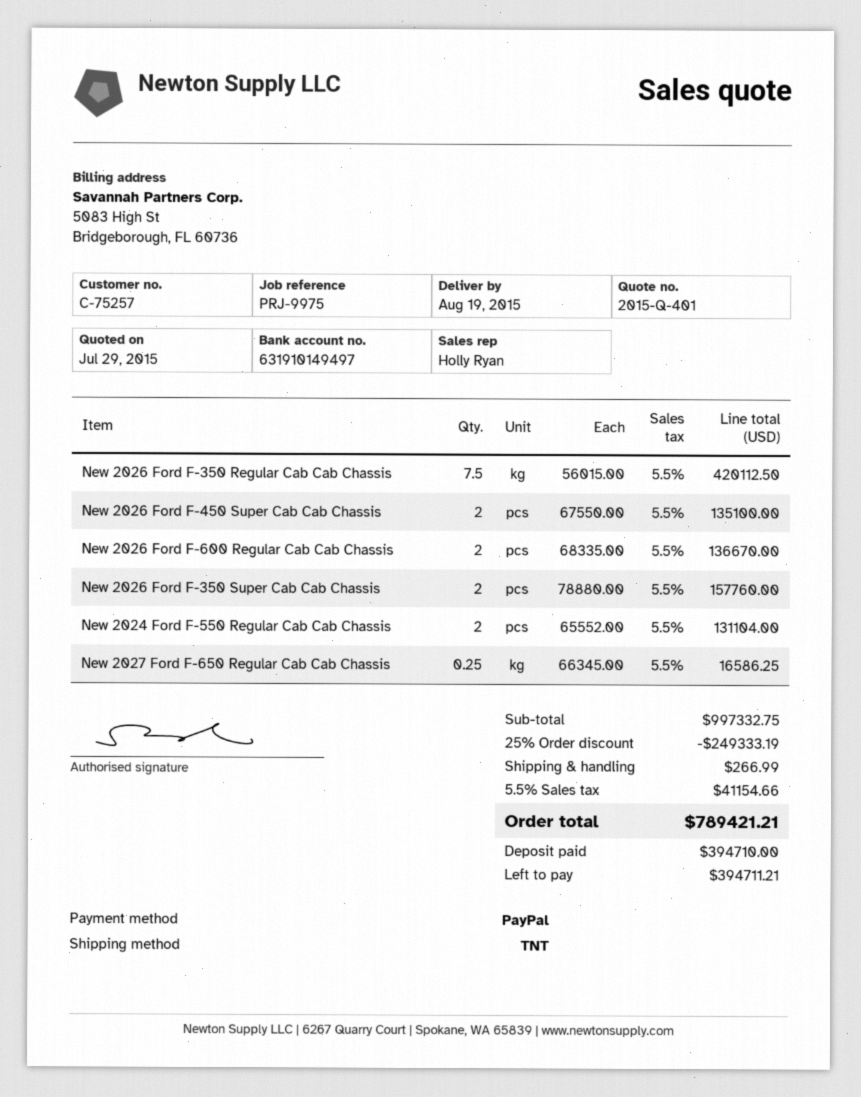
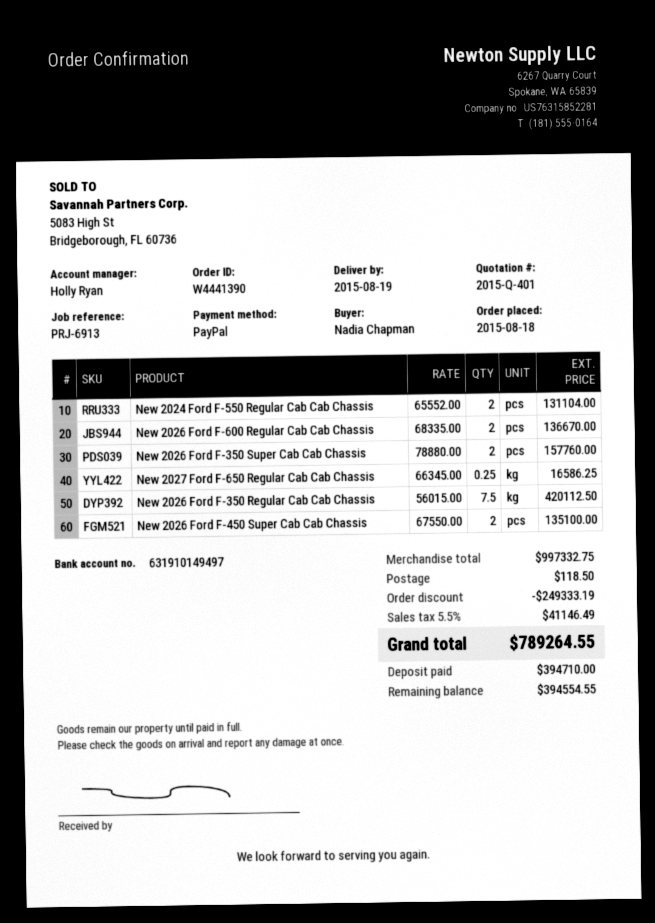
reference: PRJ-9975 -> PRJ-6913
shipping: 266.99 -> 118.50
tax: 5.5% = 41154.66 -> 5.5% = 41146.49
total: 789421.21 -> 789264.55
balance: 394711.21 -> 394554.55

